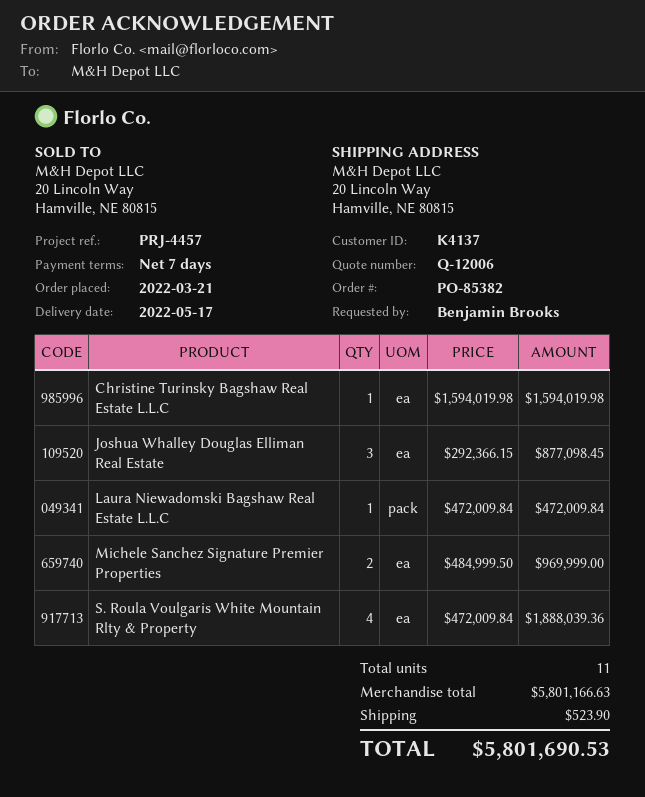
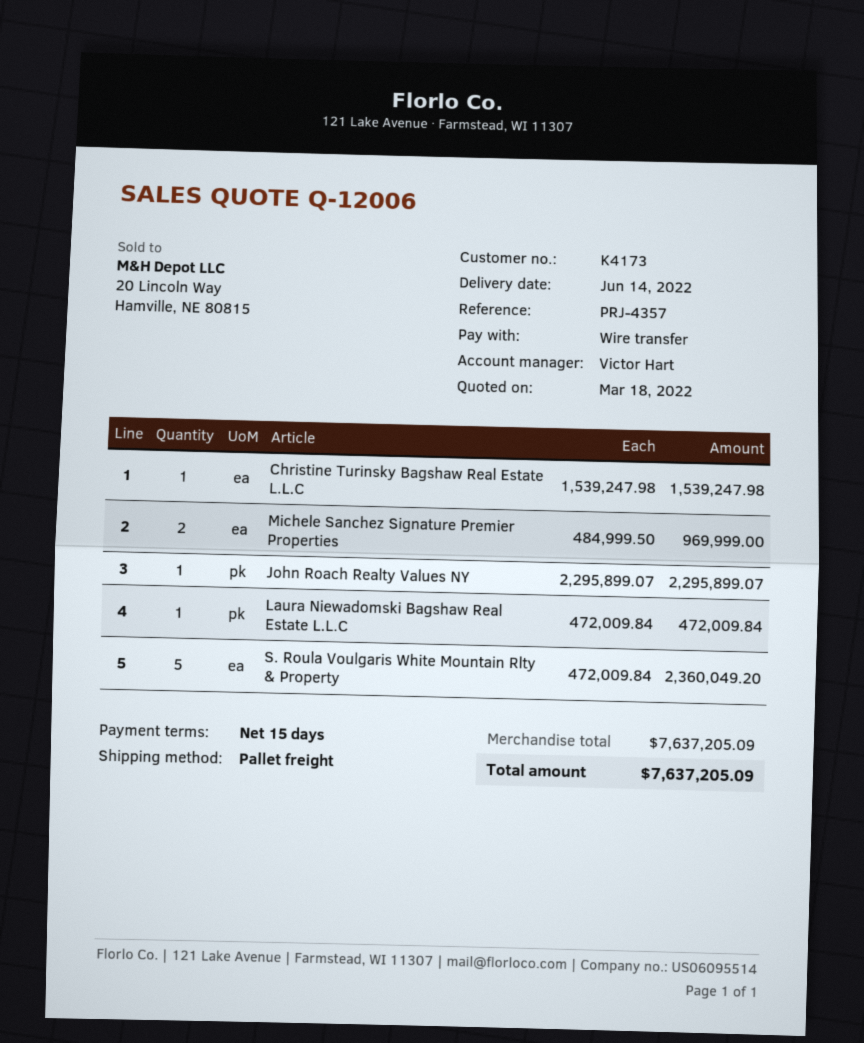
delivery date: 2022-05-17 -> 2022-06-14
payment terms: 7 days -> 15 days
customer number: K4137 -> K4173
reference: PRJ-4457 -> PRJ-4357
Christine Turinsky Bagshaw Real Estate L.L.C: 1 x 1594019.98 = 1594019.98 -> 1 x 1539247.98 = 1539247.98
Joshua Whalley Douglas Elliman Real Estate: 3 x 292366.15 = 877098.45 -> none
S. Roula Voulgaris White Mountain Rlty & Property: 4 x 472009.84 = 1888039.36 -> 5 x 472009.84 = 2360049.20
John Roach Realty Values NY: none -> 1 x 2295899.07 = 2295899.07
subtotal: 5801166.63 -> 7637205.09
shipping: 523.90 -> none
total: 5801690.53 -> 7637205.09

